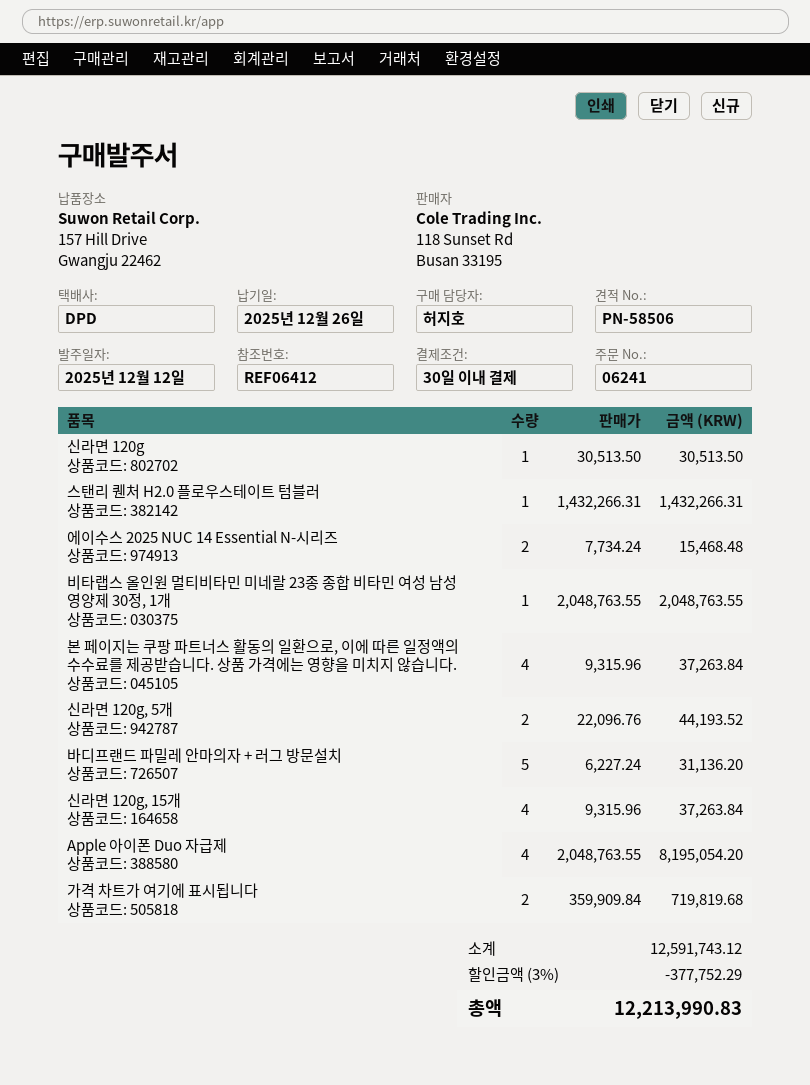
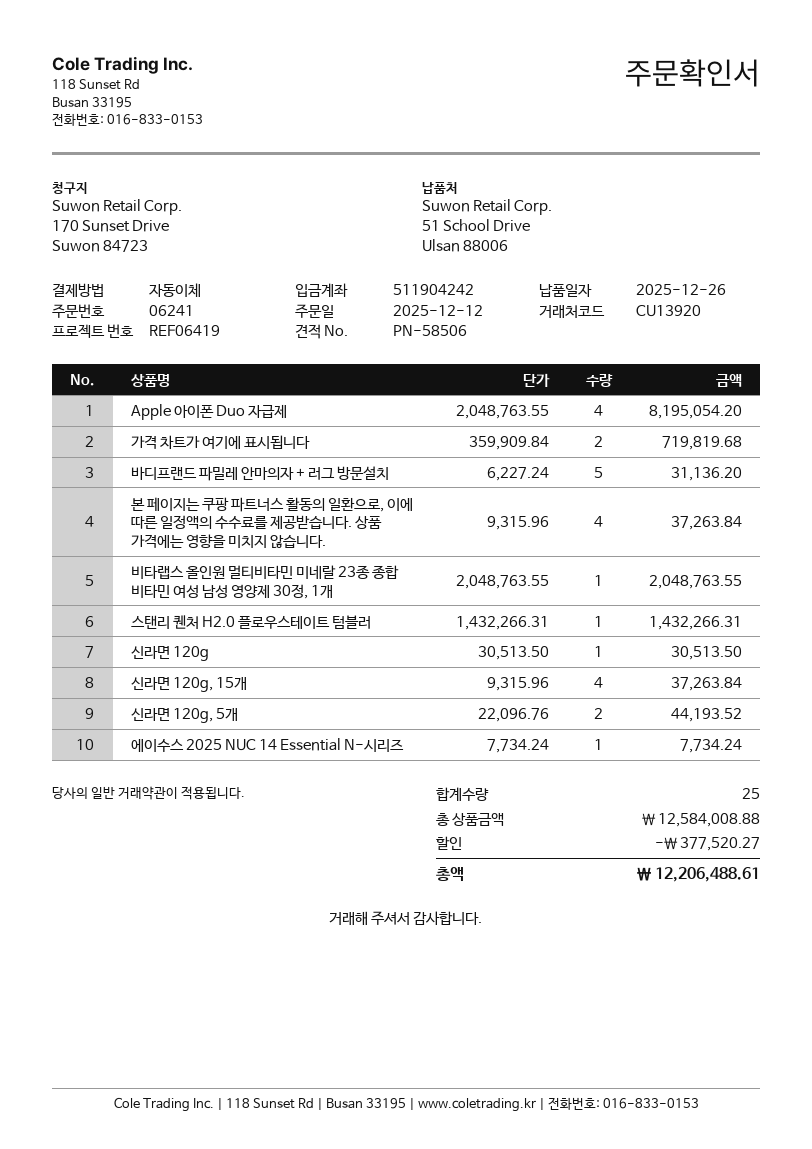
reference: REF06412 -> REF06419
ship to: 157 Hill Drive, Gwangju 22462 -> 51 School Drive, Ulsan 88006
에이수스 2025 NUC 14 Essential N-시리즈: 2 x 7734.24 = 15468.48 -> 1 x 7734.24 = 7734.24
subtotal: 12591743.12 -> 12584008.88
discount: 377752.29 -> 377520.27
total: 12213990.83 -> 12206488.61

